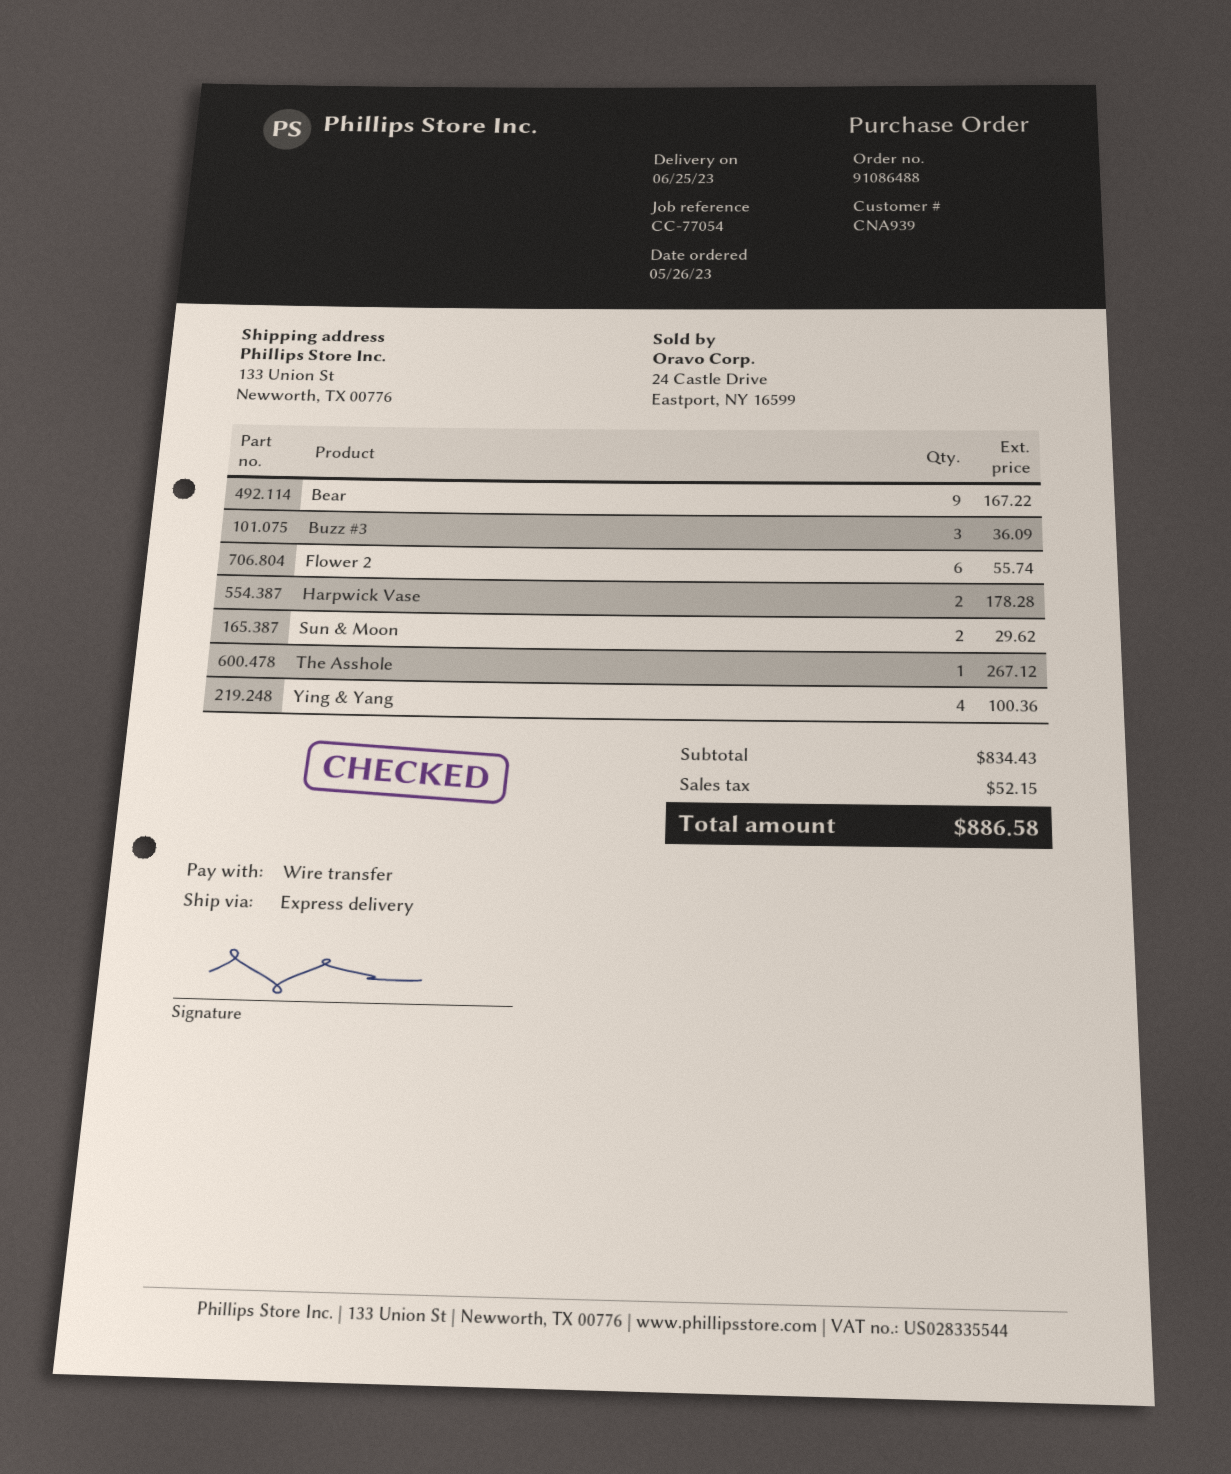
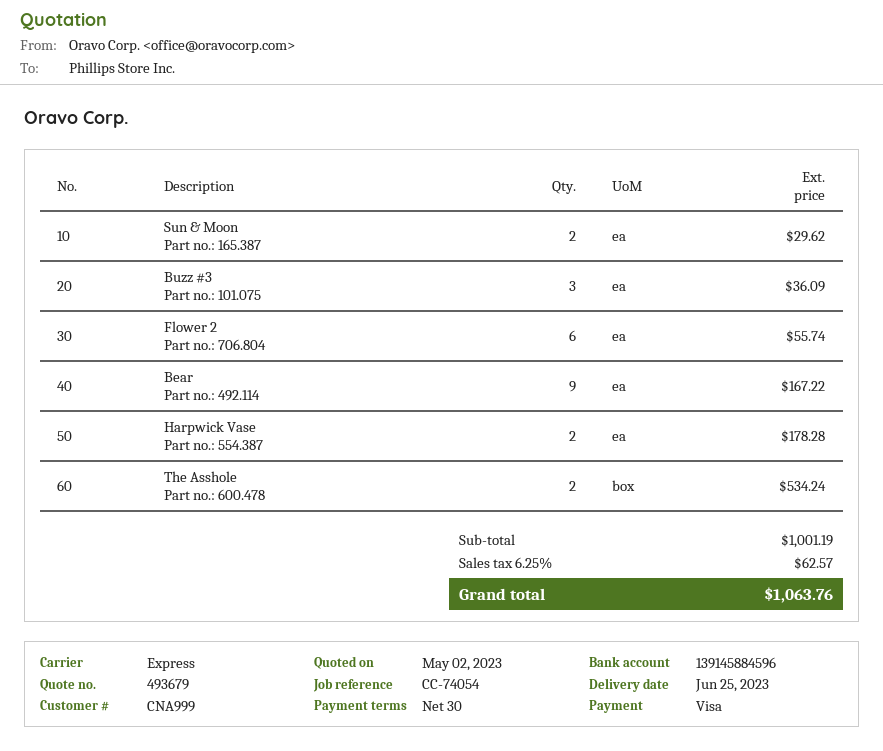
customer number: CNA939 -> CNA999
reference: CC-77054 -> CC-74054
payment method: bank transfer -> Visa
The Asshole: 1 for 267.12 -> 2 for 534.24
Ying & Yang: 4 for 100.36 -> none
subtotal: 834.43 -> 1001.19
tax: 52.15 -> 62.57
total: 886.58 -> 1063.76

